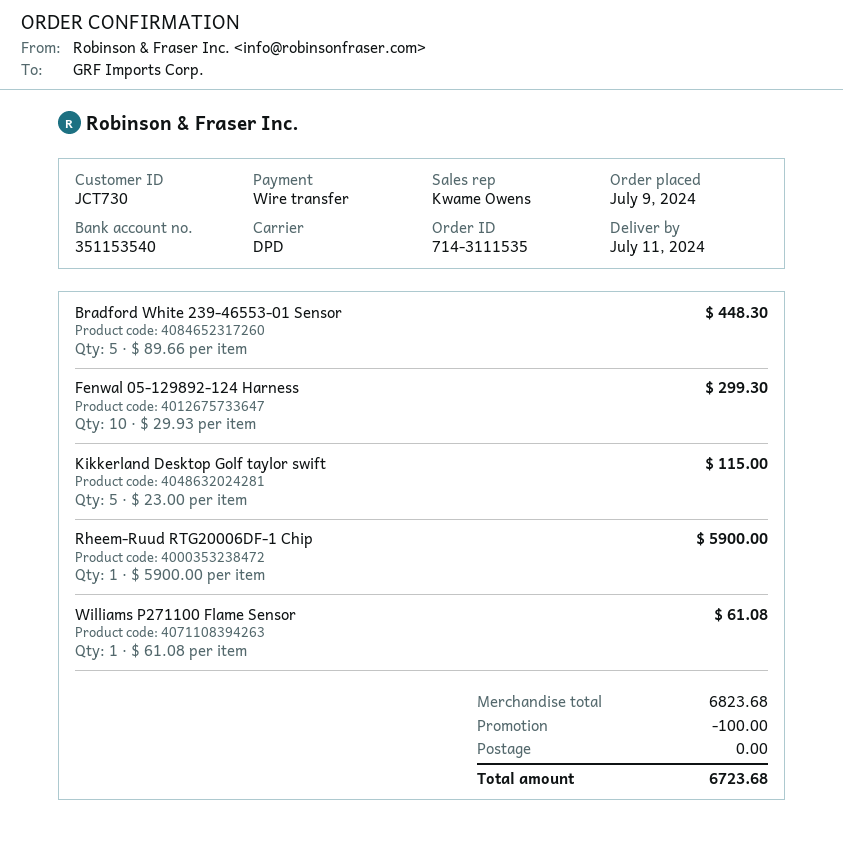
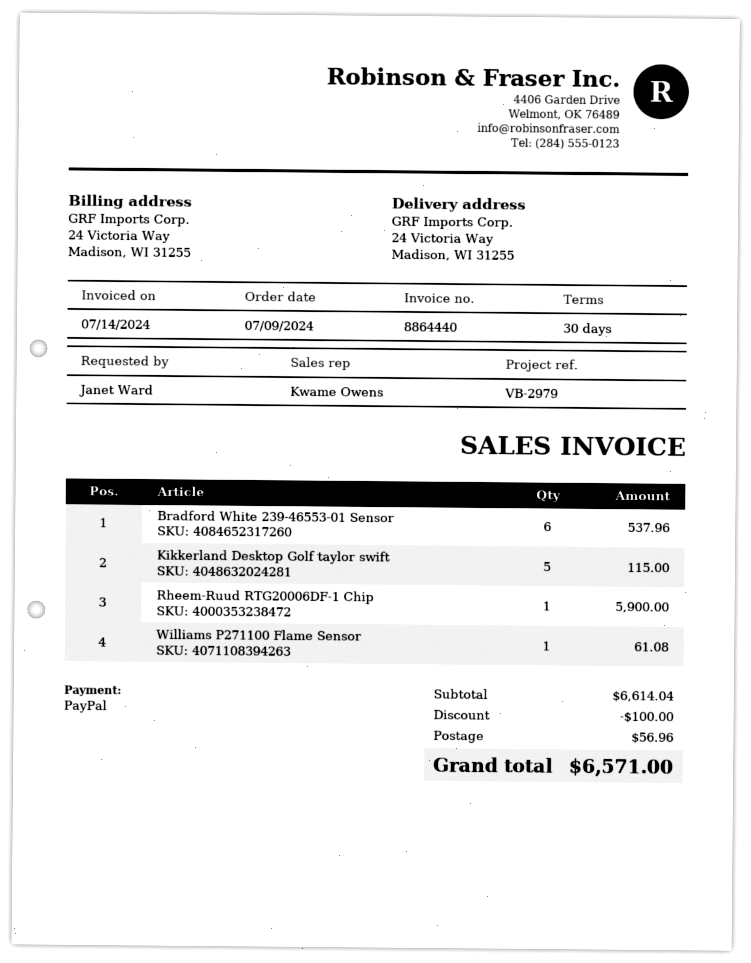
payment method: bank transfer -> PayPal
Bradford White 239-46553-01 Sensor: 5 for 448.30 -> 6 for 537.96
Fenwal 05-129892-124 Harness: 10 for 299.30 -> none
subtotal: 6823.68 -> 6614.04
shipping: 0.00 -> 56.96
total: 6723.68 -> 6571.00

